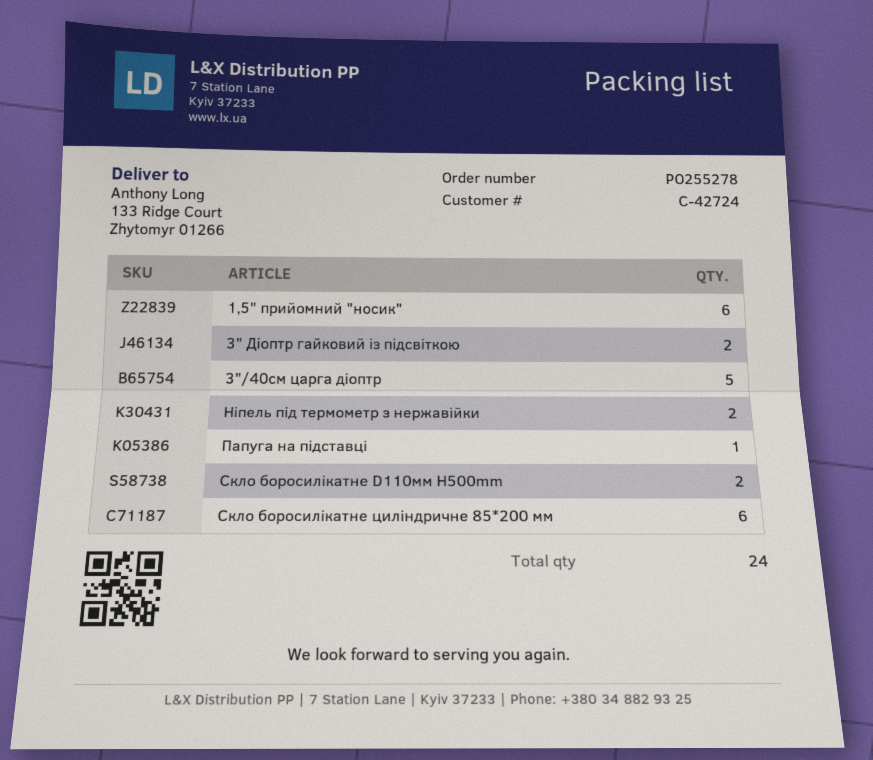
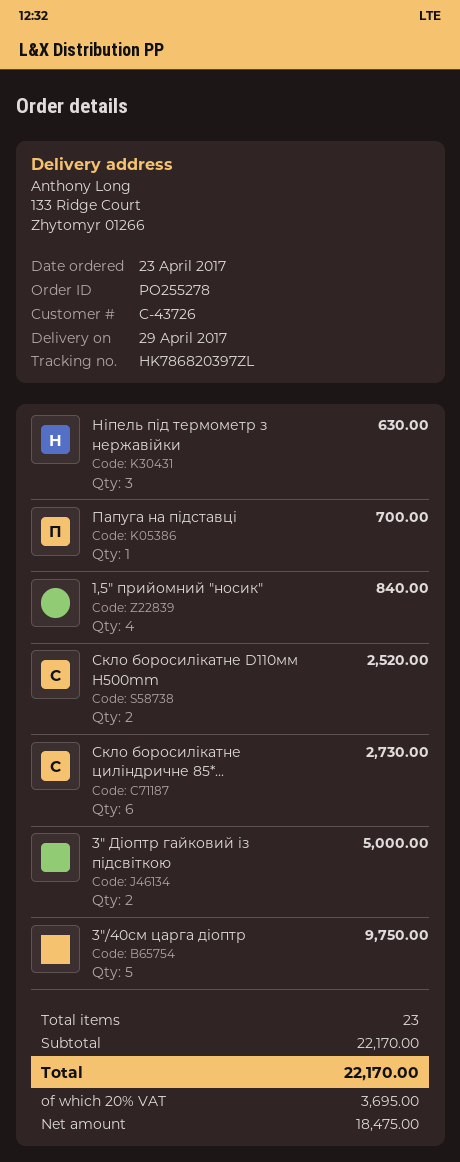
customer number: C-42724 -> C-43726
1,5" прийомний "носик": 6 -> 4
Ніпель під термометр з нержавійки: 2 -> 3
total quantity: 24 -> 23

